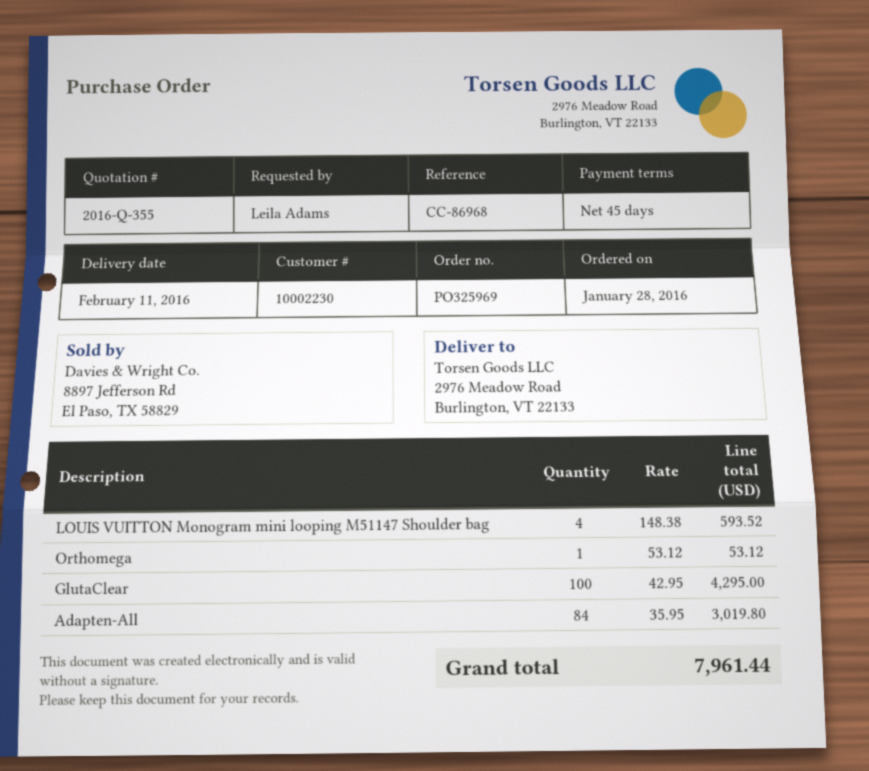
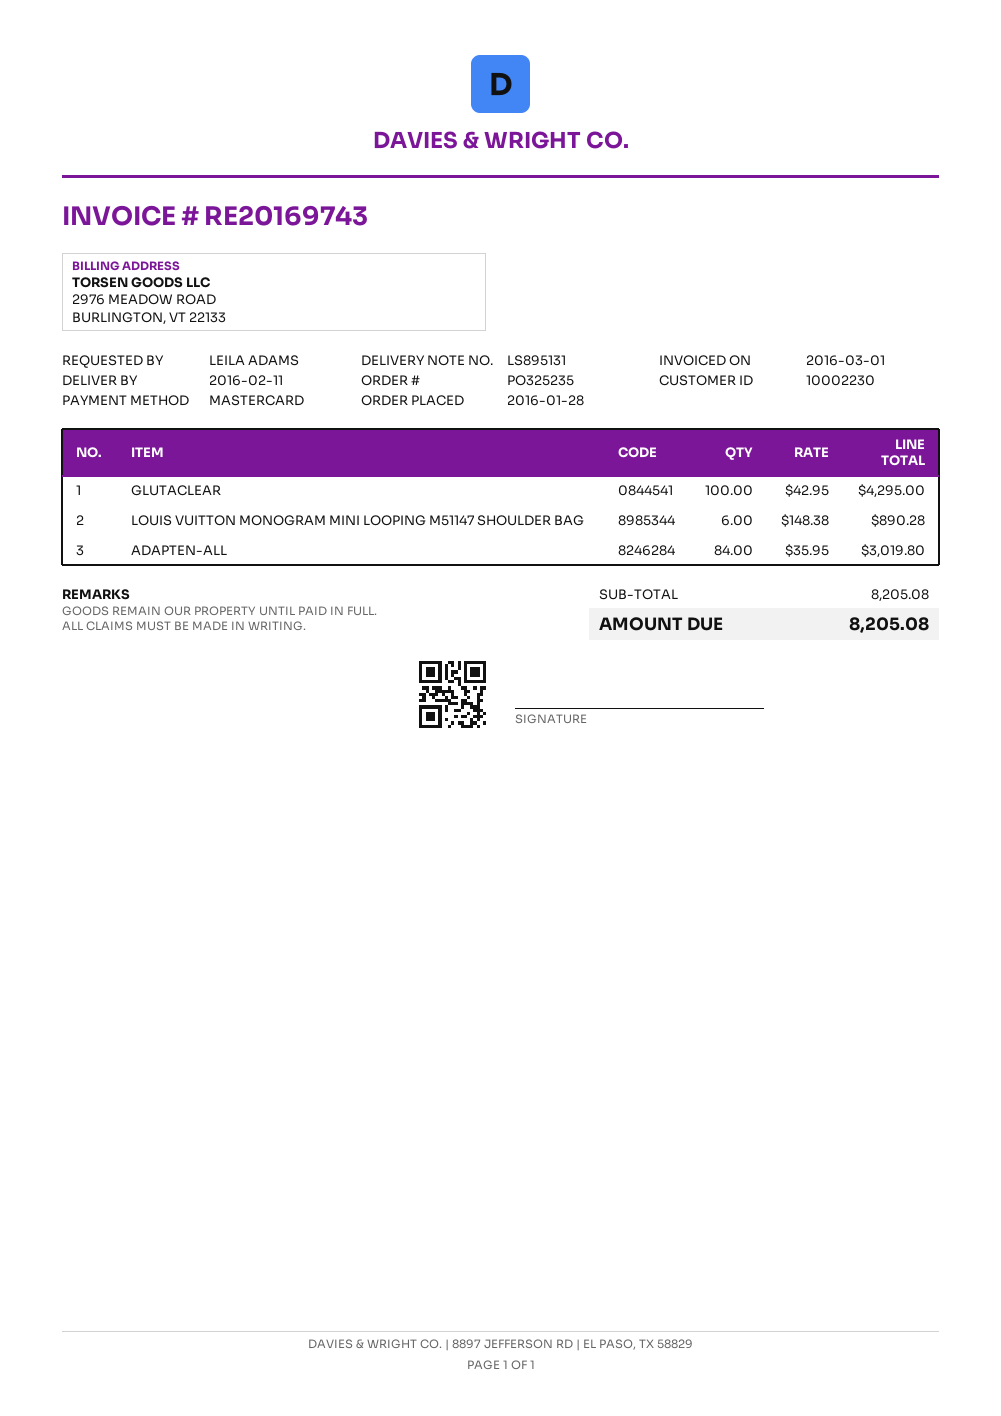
order number: PO325969 -> PO325235
LOUIS VUITTON Monogram mini looping M51147 Shoulder bag: 4 x 148.38 = 593.52 -> 6 x 148.38 = 890.28
Orthomega: 1 x 53.12 = 53.12 -> none
total: 7961.44 -> 8205.08

